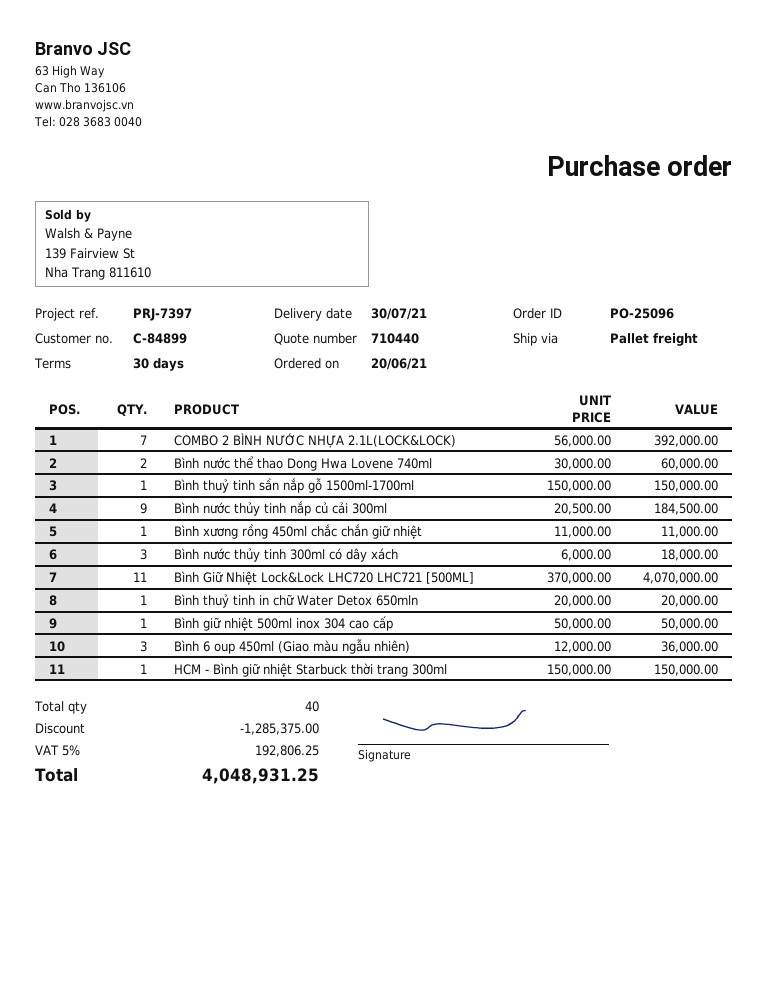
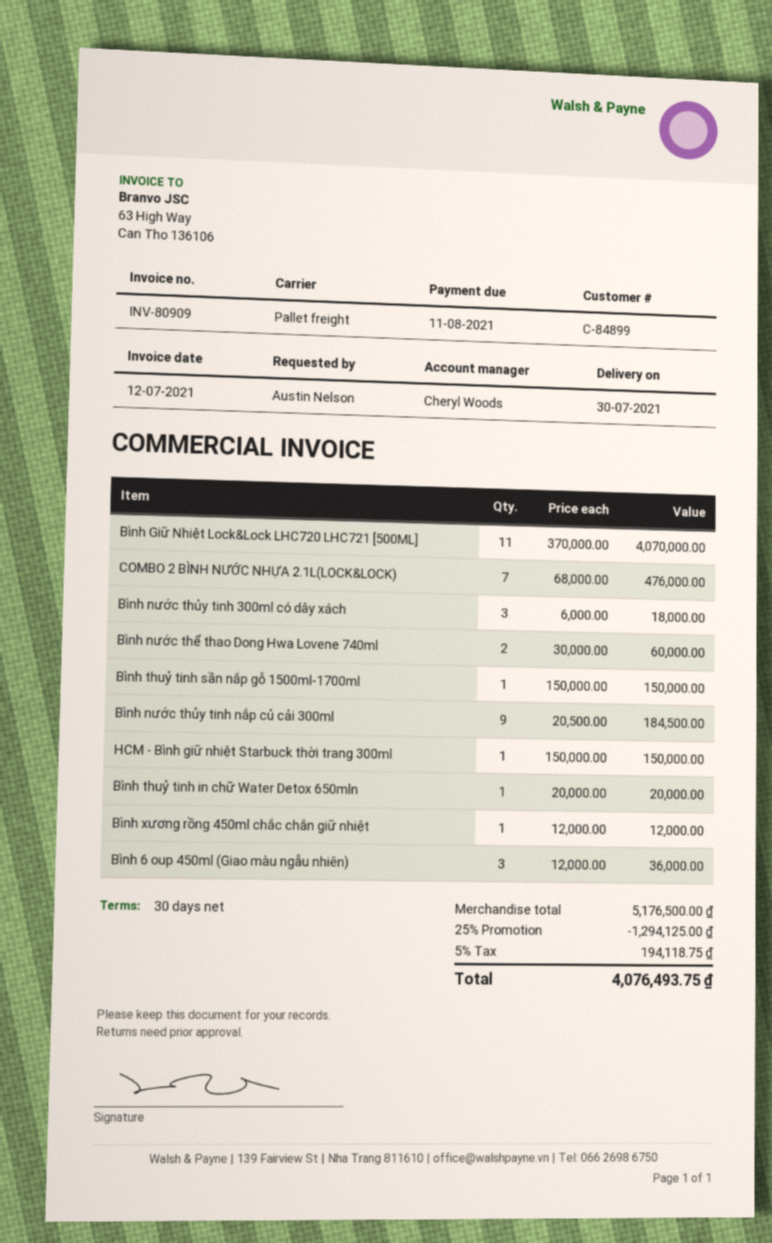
COMBO 2 BÌNH NƯỚC NHỰA 2.1L(LOCK&LOCK): 7 x 56000.00 = 392000.00 -> 7 x 68000.00 = 476000.00
Bình xương rồng 450ml chắc chắn giữ nhiệt: 1 x 11000.00 = 11000.00 -> 1 x 12000.00 = 12000.00
Bình giữ nhiệt 500ml inox 304 cao cấp: 1 x 50000.00 = 50000.00 -> none
discount: 1285375.00 -> 1294125.00
tax: 5% = 192806.25 -> 5% = 194118.75
total: 4048931.25 -> 4076493.75

